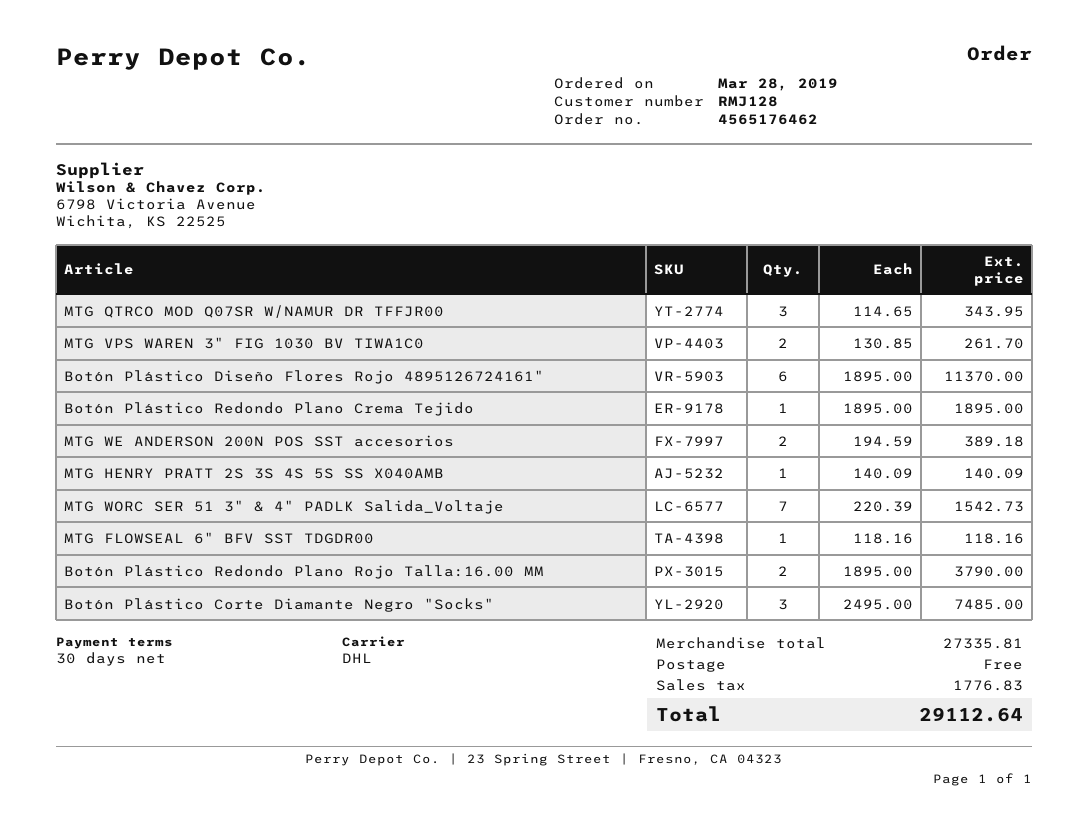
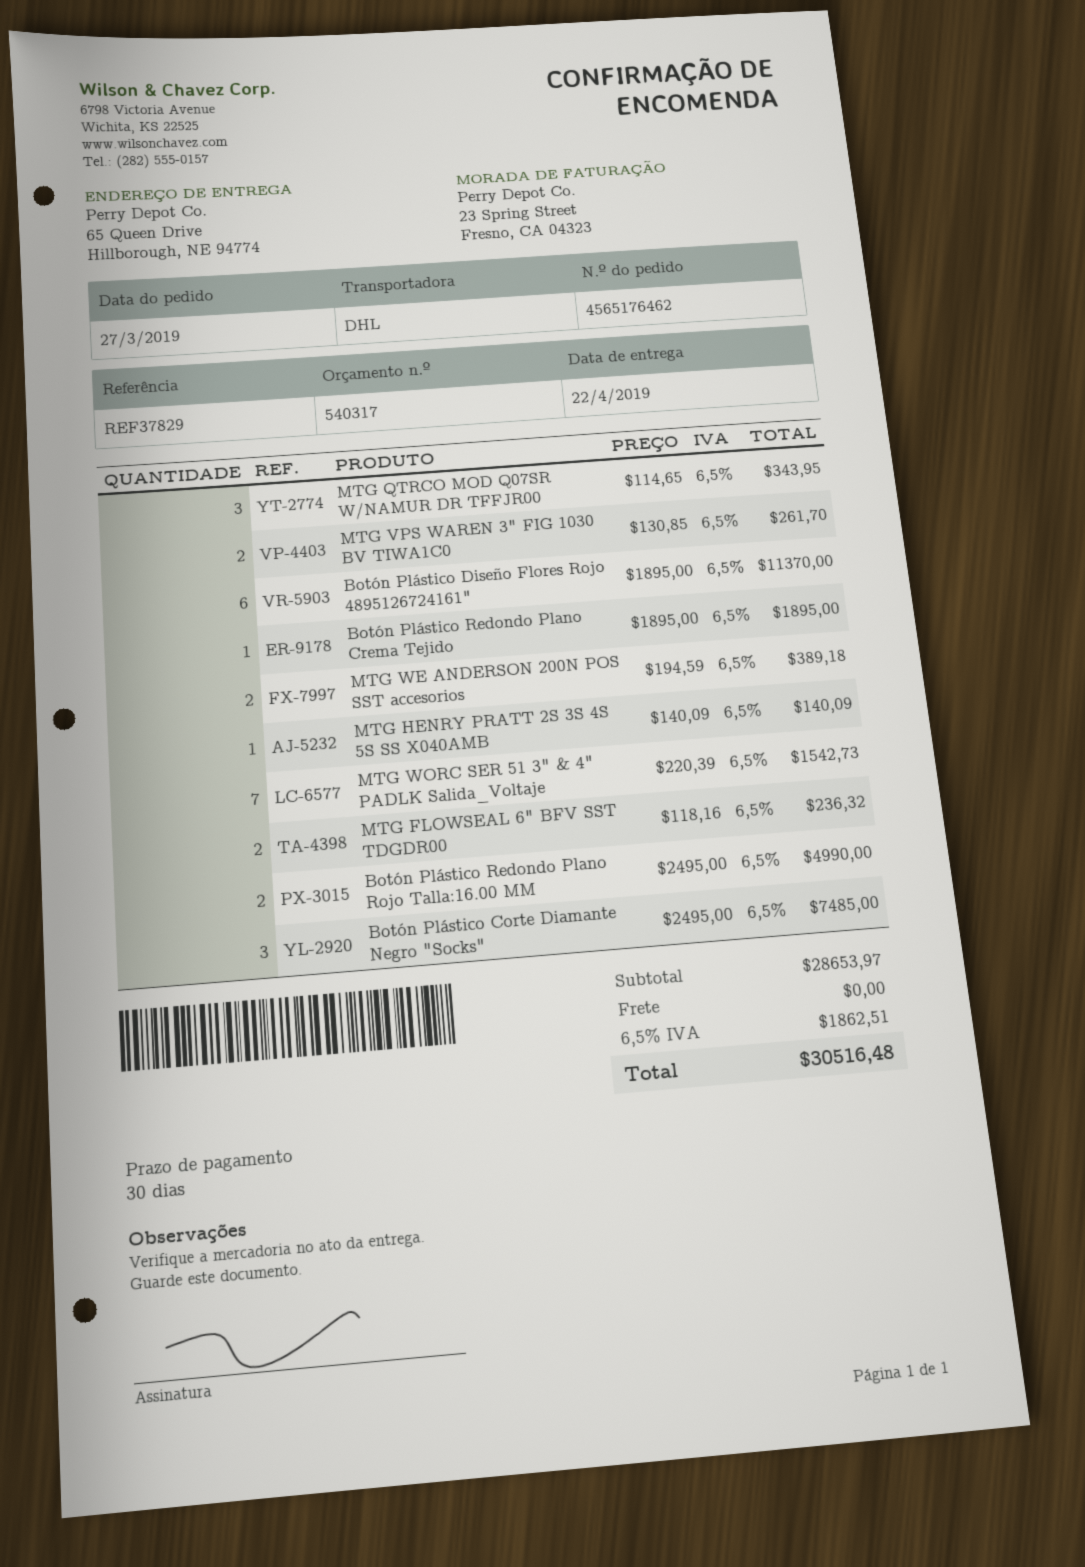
order date: 2019-03-28 -> 2019-03-27
MTG FLOWSEAL 6" BFV SST TDGDR00: 1 x 118.16 = 118.16 -> 2 x 118.16 = 236.32
Botón Plástico Redondo Plano Rojo Talla:16.00 MM: 2 x 1895.00 = 3790.00 -> 2 x 2495.00 = 4990.00
subtotal: 27335.81 -> 28653.97
tax: 1776.83 -> 1862.51
total: 29112.64 -> 30516.48

